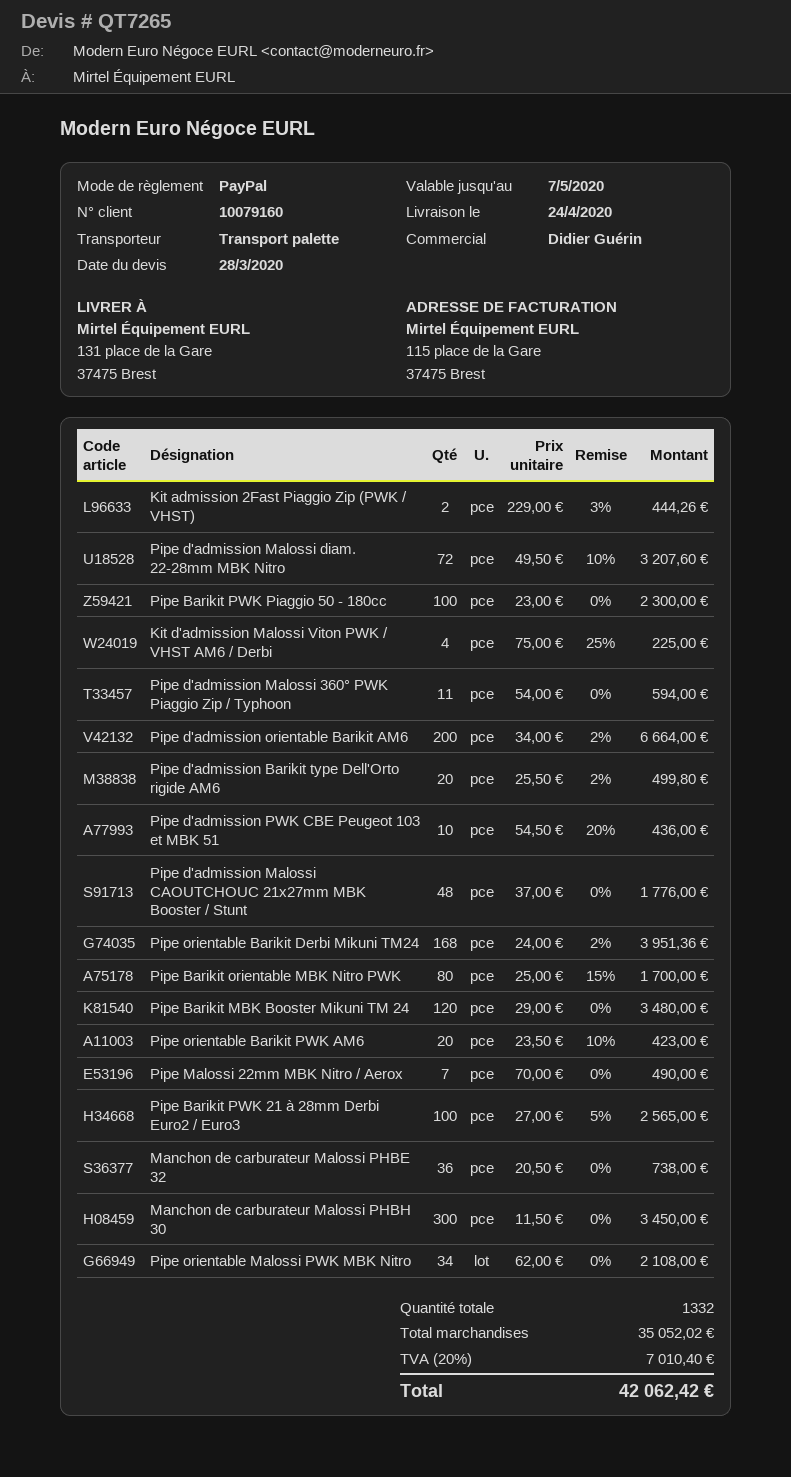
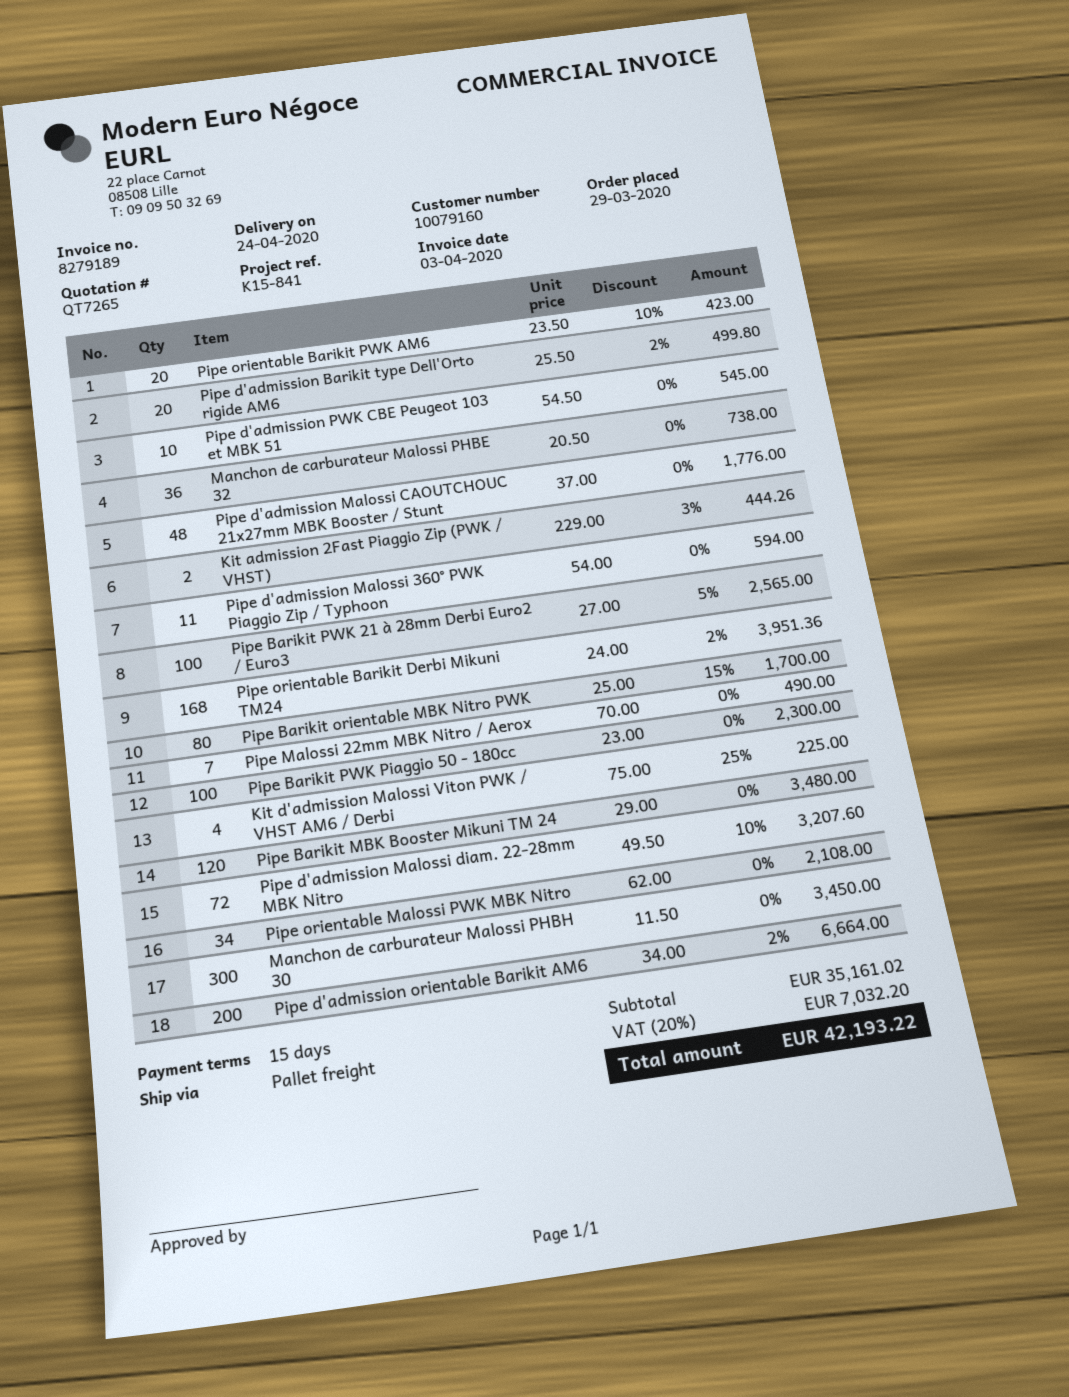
Pipe d'admission PWK CBE Peugeot 103 et MBK 51: 10 x 54.50 - 20% = 436.00 -> 10 x 54.50 = 545.00
subtotal: 35052.02 -> 35161.02
tax: 20% = 7010.40 -> 20% = 7032.20
total: 42062.42 -> 42193.22

